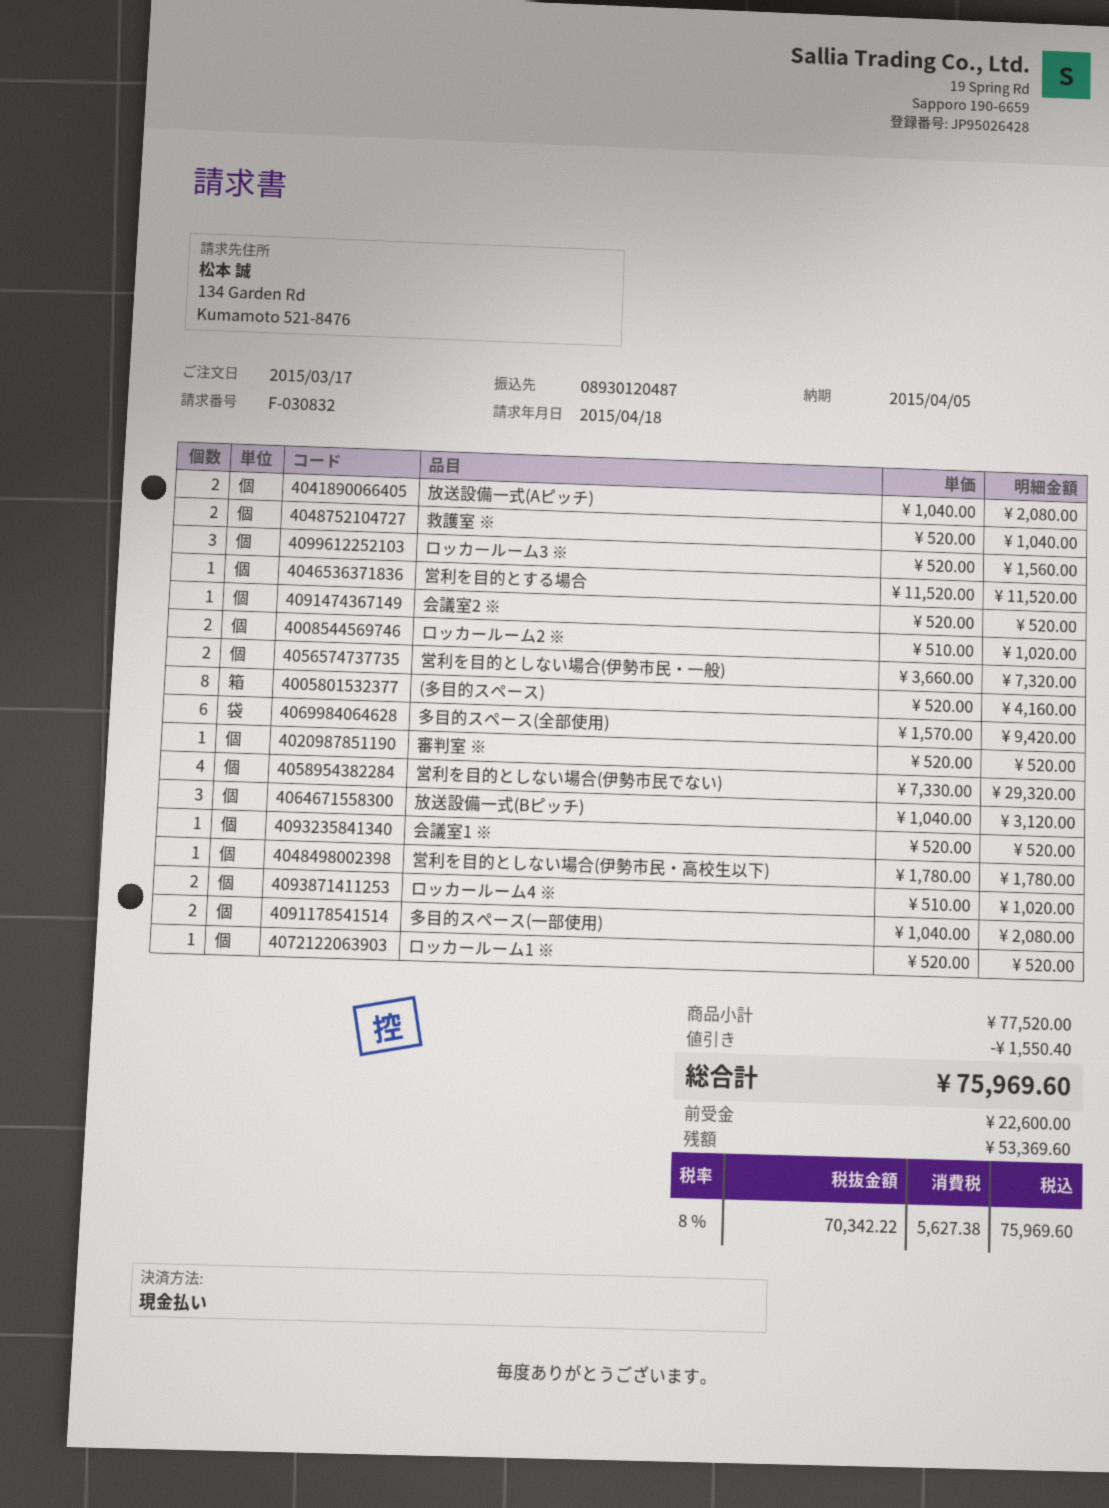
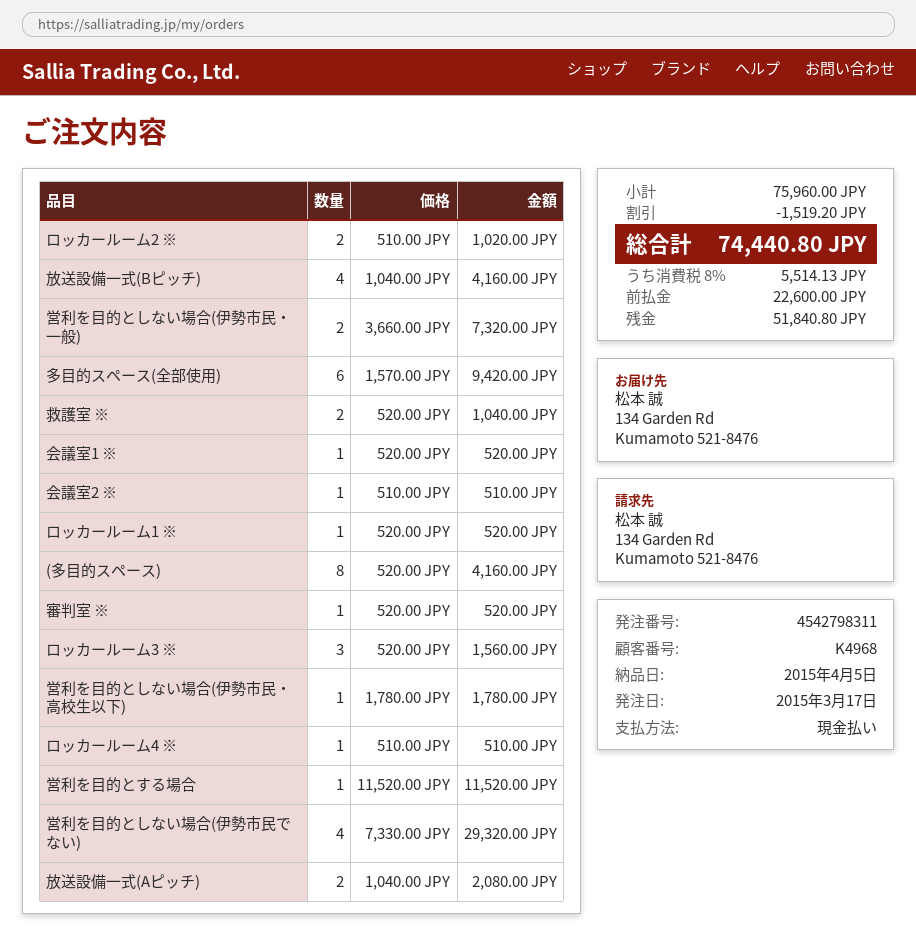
会議室2 ※: 1 x 520.00 = 520.00 -> 1 x 510.00 = 510.00
放送設備一式(Bピッチ): 3 x 1040.00 = 3120.00 -> 4 x 1040.00 = 4160.00
ロッカールーム4 ※: 2 x 510.00 = 1020.00 -> 1 x 510.00 = 510.00
多目的スペース(一部使用): 2 x 1040.00 = 2080.00 -> none
subtotal: 77520.00 -> 75960.00
discount: 1550.40 -> 1519.20
tax: 8% = 5627.38 -> 8% = 5514.13
total: 75969.60 -> 74440.80
balance: 53369.60 -> 51840.80

